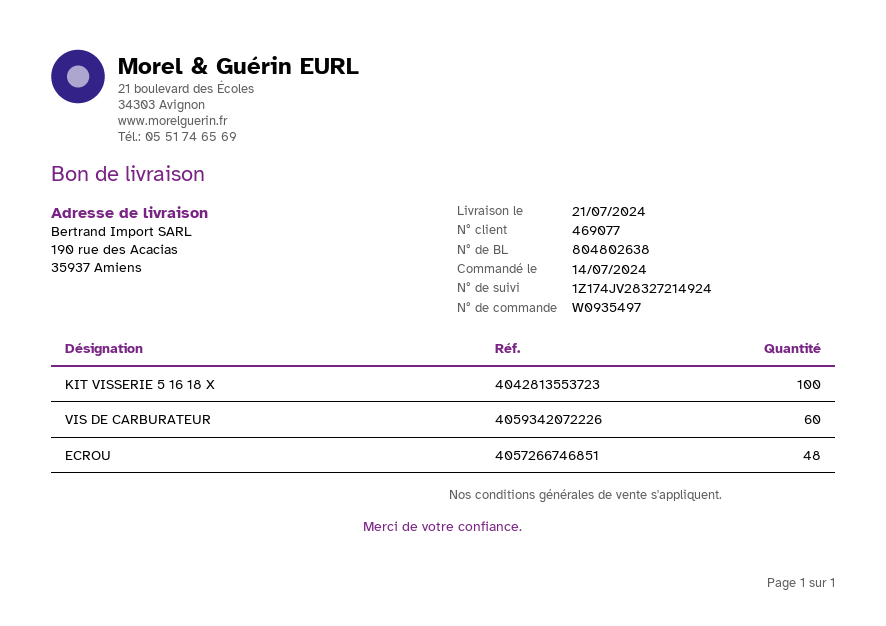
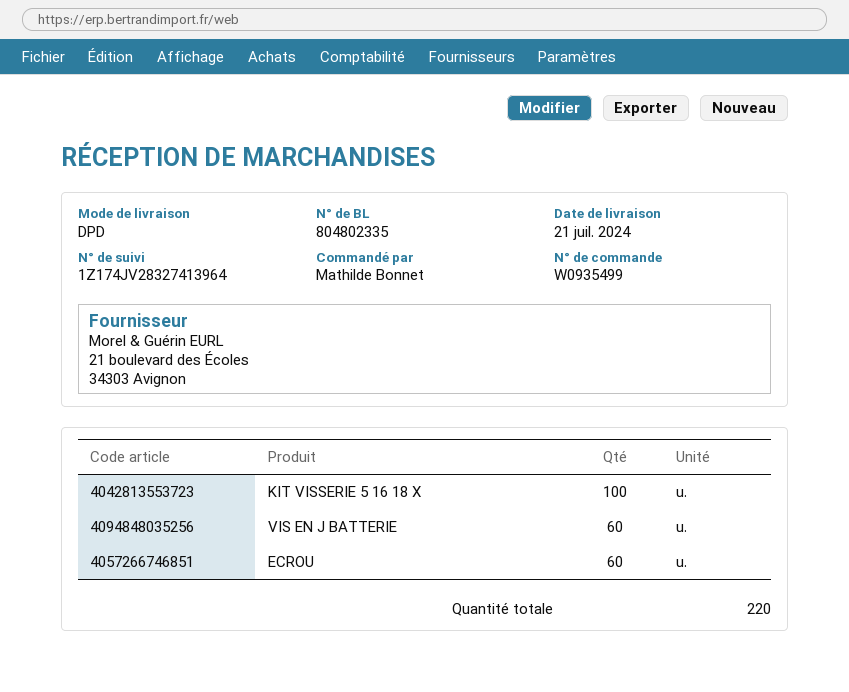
order number: W0935497 -> W0935499
delivery note number: 804802638 -> 804802335
tracking number: 1Z174JV28327214924 -> 1Z174JV28327413964
VIS DE CARBURATEUR: 60 -> none
ECROU: 48 -> 60
VIS EN J BATTERIE: none -> 60

